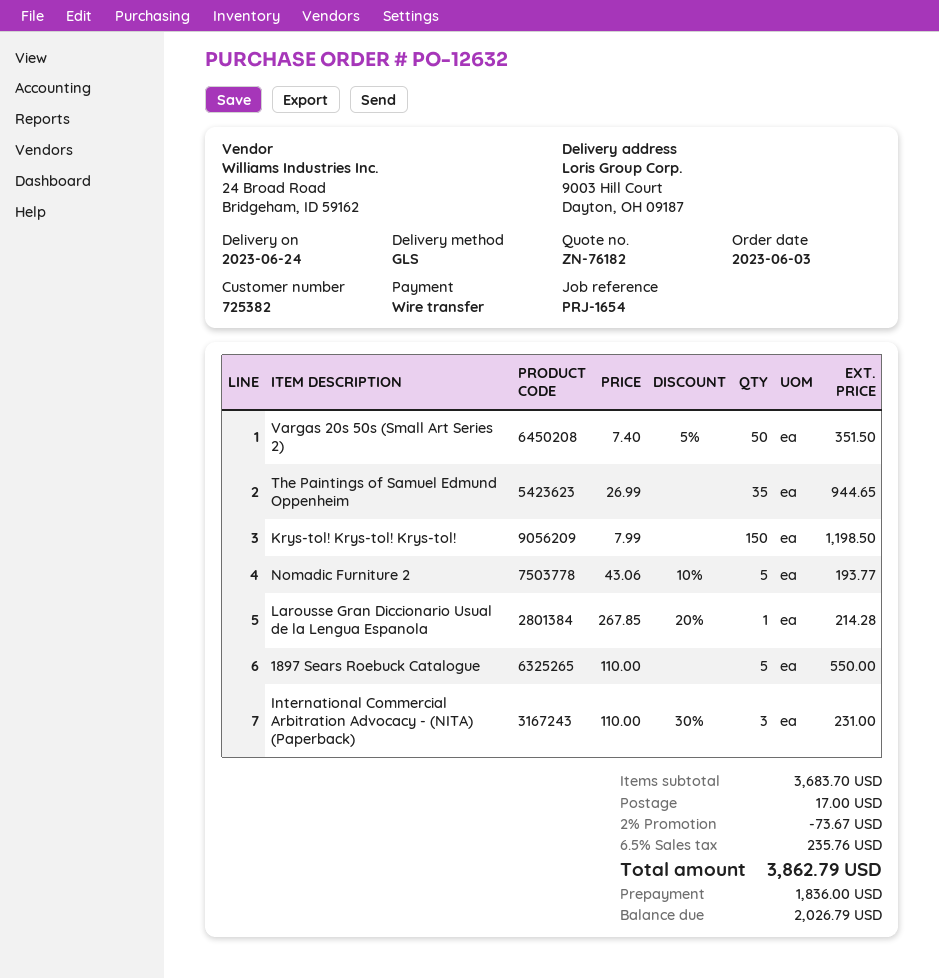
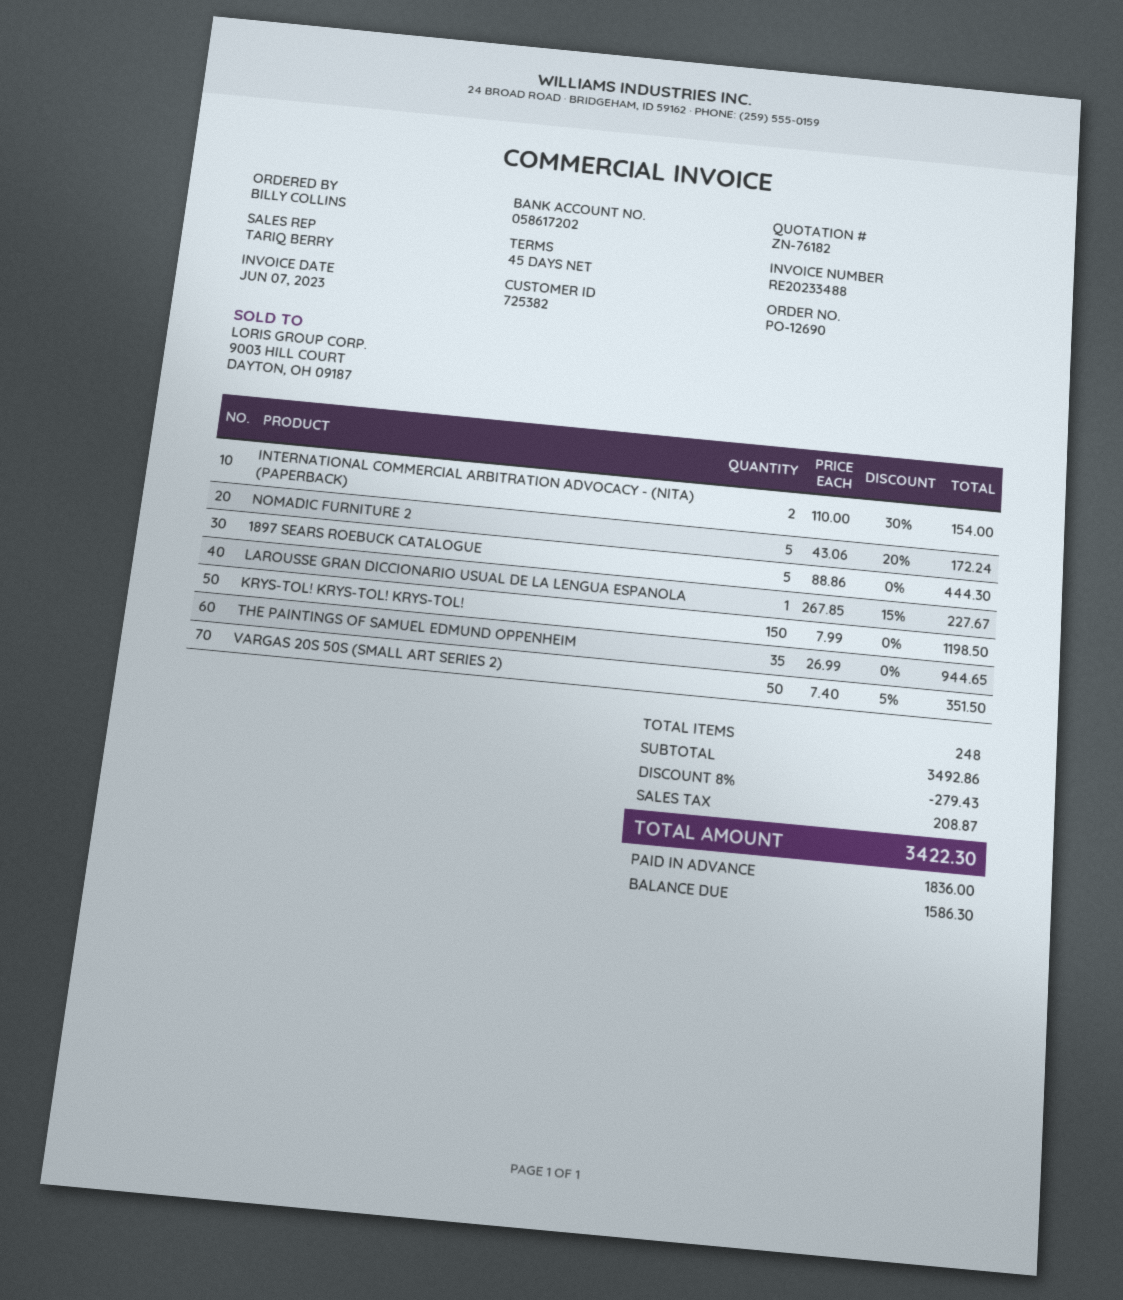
order number: PO-12632 -> PO-12690
Nomadic Furniture 2: 5 x 43.06 - 10% = 193.77 -> 5 x 43.06 - 20% = 172.24
Larousse Gran Diccionario Usual de la Lengua Espanola: 1 x 267.85 - 20% = 214.28 -> 1 x 267.85 - 15% = 227.67
1897 Sears Roebuck Catalogue: 5 x 110.00 = 550.00 -> 5 x 88.86 = 444.30
International Commercial Arbitration Advocacy - (NITA) (Paperback): 3 x 110.00 - 30% = 231.00 -> 2 x 110.00 - 30% = 154.00
subtotal: 3683.70 -> 3492.86
discount: 2% = 73.67 -> 8% = 279.43
shipping: 17.00 -> none
tax: 235.76 -> 208.87
total: 3862.79 -> 3422.30
balance: 2026.79 -> 1586.30

